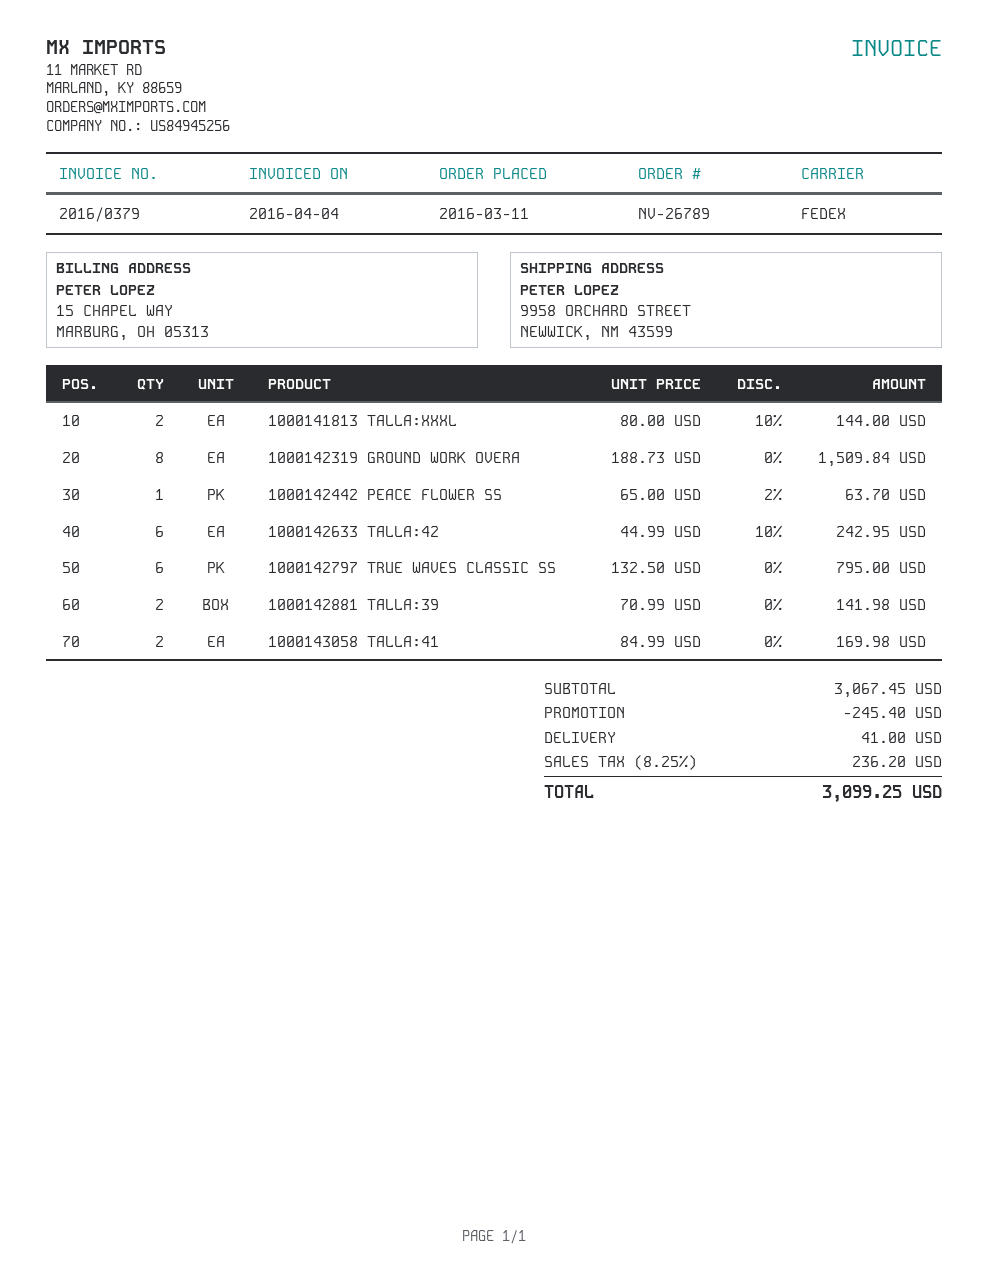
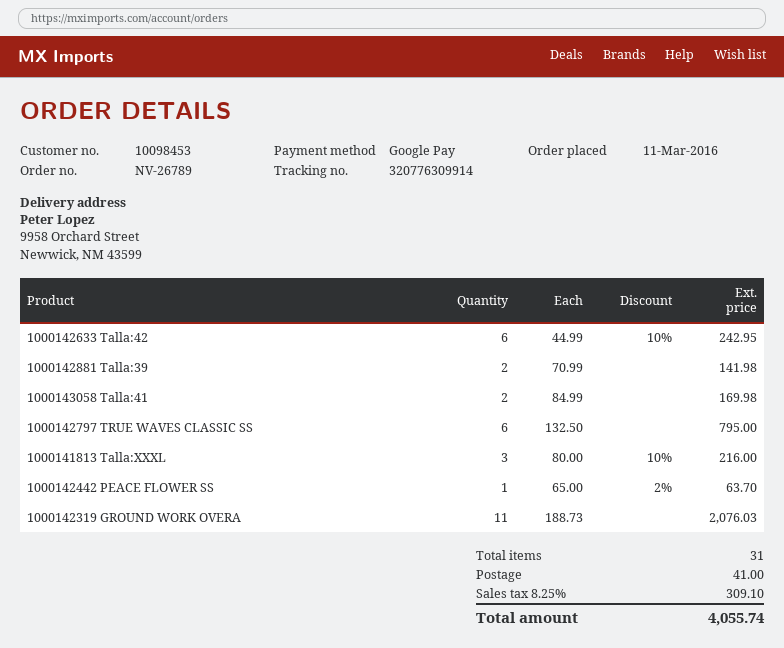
1000141813 TALLA:XXXL: 2 x 80.00 - 10% = 144.00 -> 3 x 80.00 - 10% = 216.00
1000142319 GROUND WORK OVERA: 8 x 188.73 = 1509.84 -> 11 x 188.73 = 2076.03
discount: 245.40 -> none
tax: 8.25% = 236.20 -> 8.25% = 309.10
total: 3099.25 -> 4055.74

